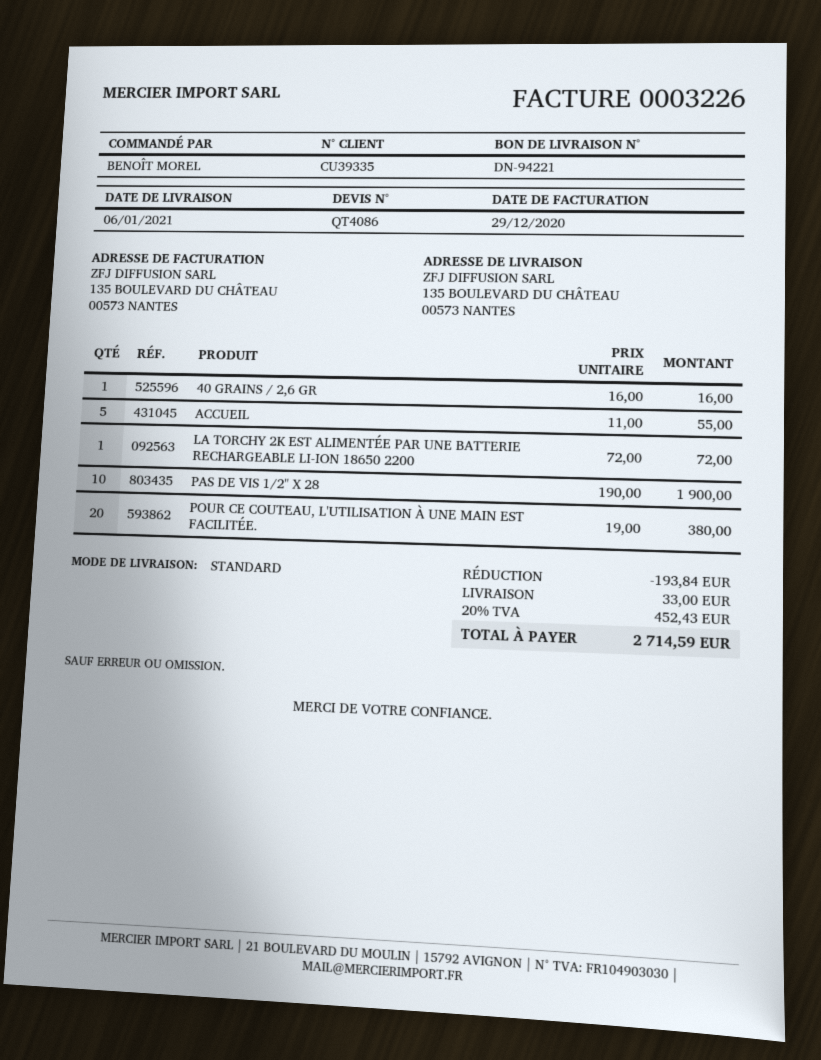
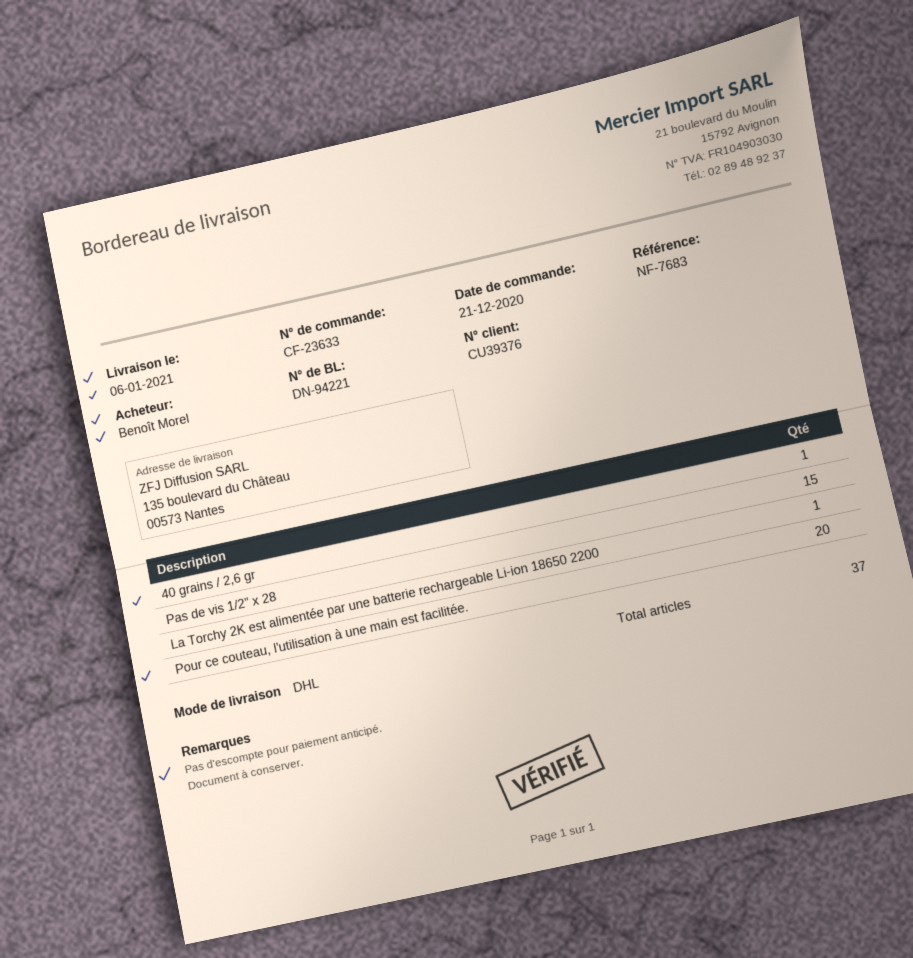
customer number: CU39335 -> CU39376
shipping method: standard -> DHL
ACCUEIL: 5 -> none
PAS DE VIS 1/2'' X 28: 10 -> 15

